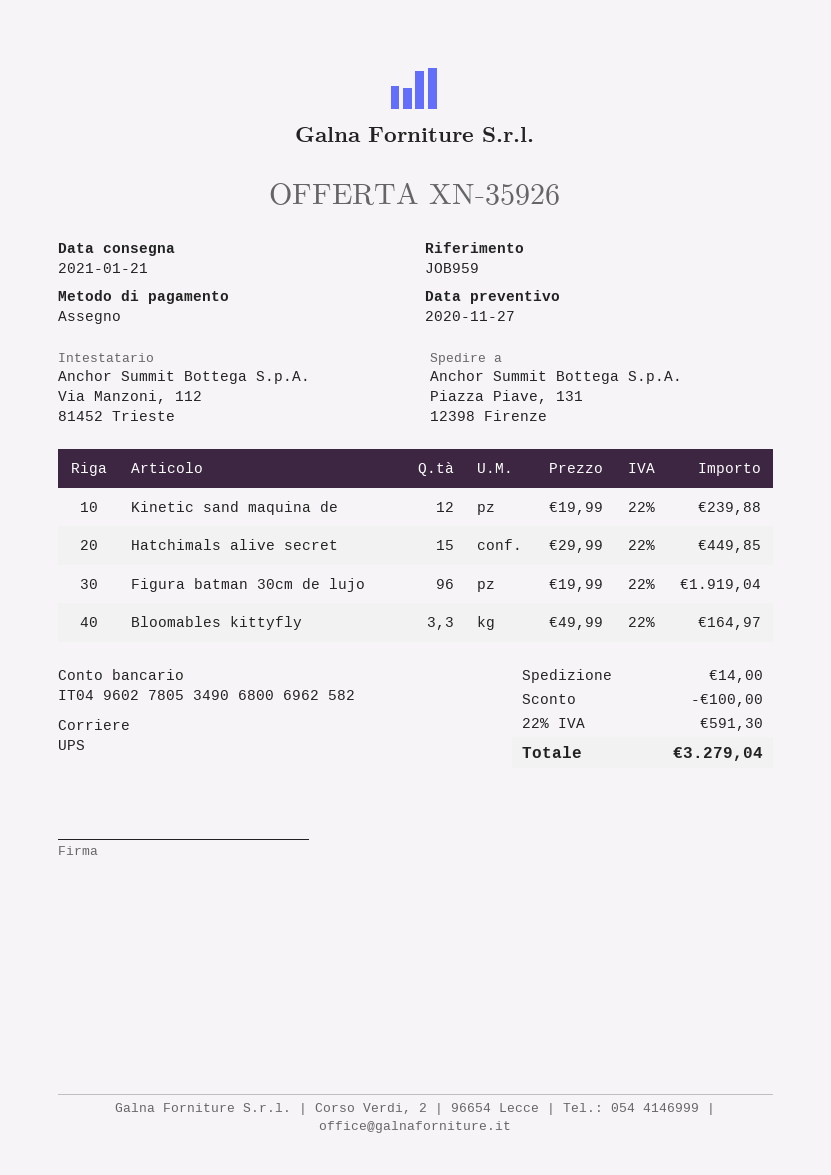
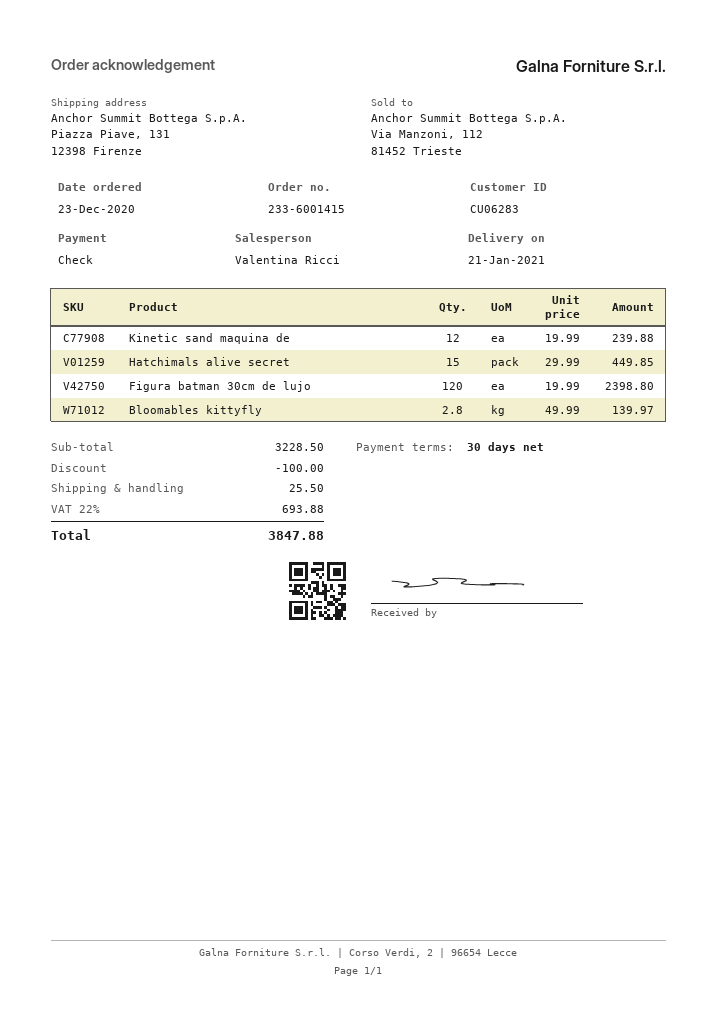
Figura batman 30cm de lujo: 96 x 19.99 = 1919.04 -> 120 x 19.99 = 2398.80
Bloomables kittyfly: 3.3 x 49.99 = 164.97 -> 2.8 x 49.99 = 139.97
shipping: 14.00 -> 25.50
tax: 22% = 591.30 -> 22% = 693.88
total: 3279.04 -> 3847.88

